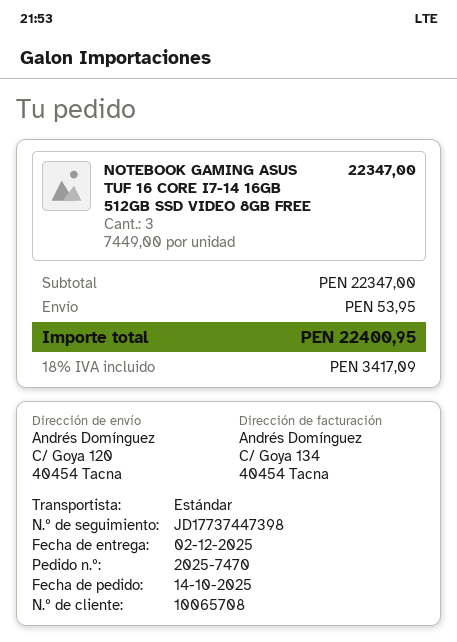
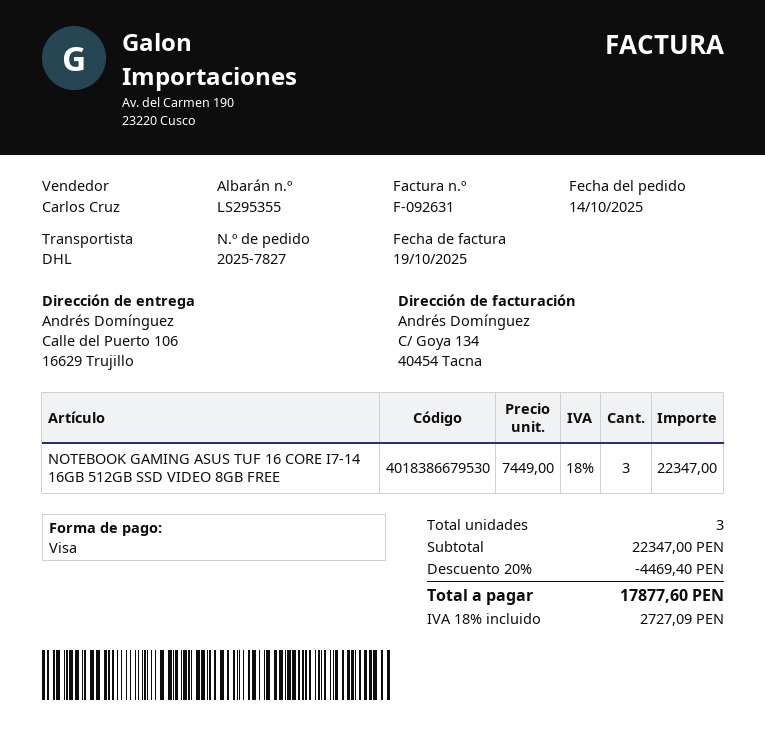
order number: 2025-7470 -> 2025-7827
shipping method: standard -> DHL
ship to: C/ Goya 120, 40454 Tacna -> Calle del Puerto 106, 16629 Trujillo
discount: none -> 20% = 4469.40
shipping: 53.95 -> none
tax: 18% = 3417.09 -> 18% = 2727.09
total: 22400.95 -> 17877.60

